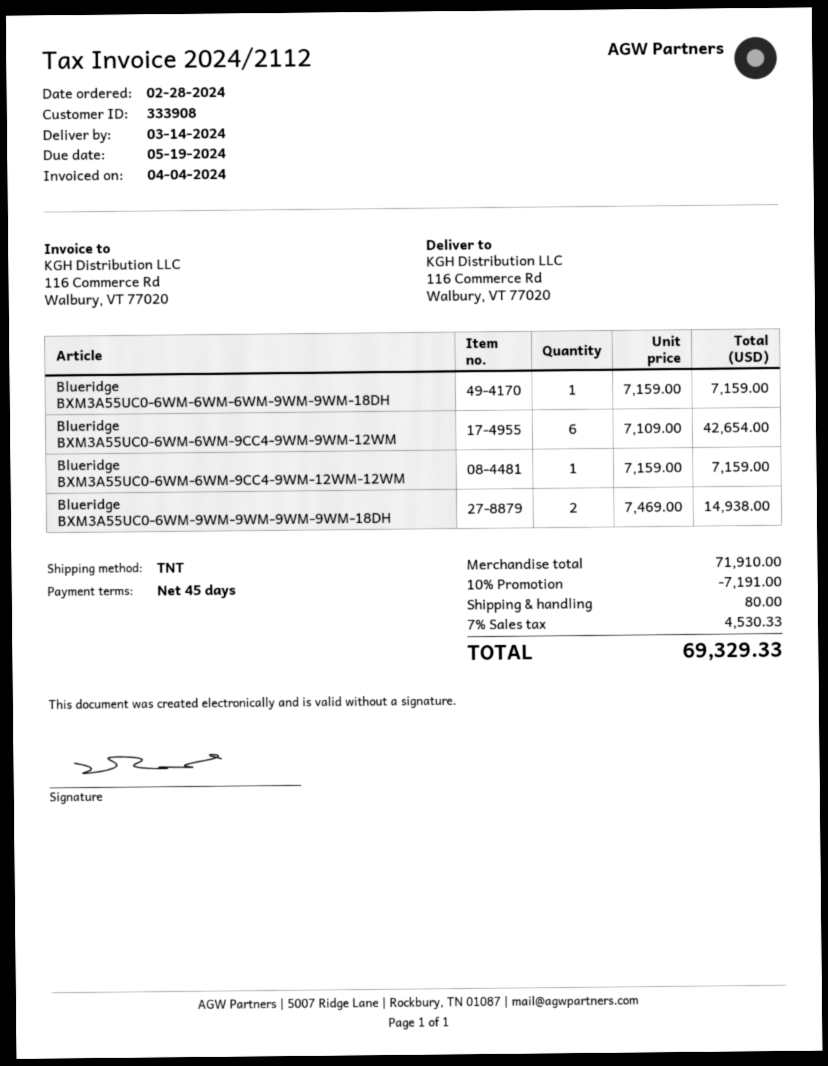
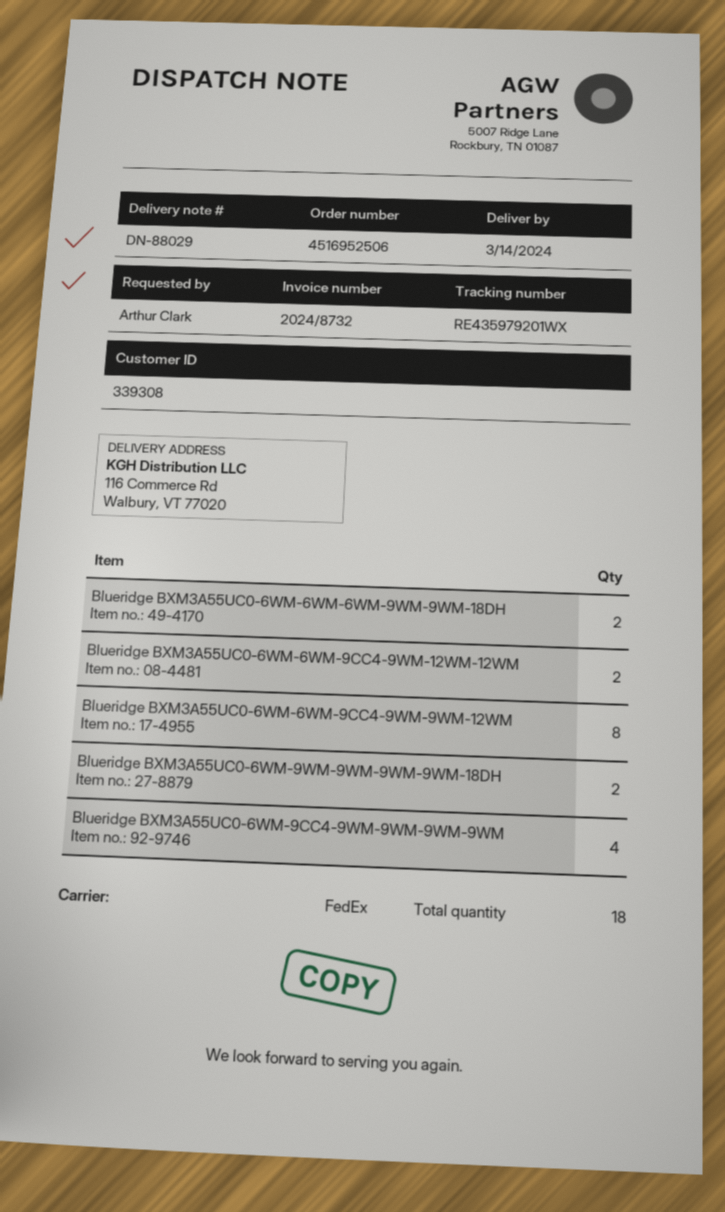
invoice number: 2024/2112 -> 2024/8732
customer number: 333908 -> 339308
shipping method: TNT -> FedEx
Blueridge BXM3A55UC0-6WM-6WM-6WM-9WM-9WM-18DH: 1 -> 2
Blueridge BXM3A55UC0-6WM-6WM-9CC4-9WM-9WM-12WM: 6 -> 8
Blueridge BXM3A55UC0-6WM-6WM-9CC4-9WM-12WM-12WM: 1 -> 2
Blueridge BXM3A55UC0-6WM-9CC4-9WM-9WM-9WM-9WM: none -> 4

